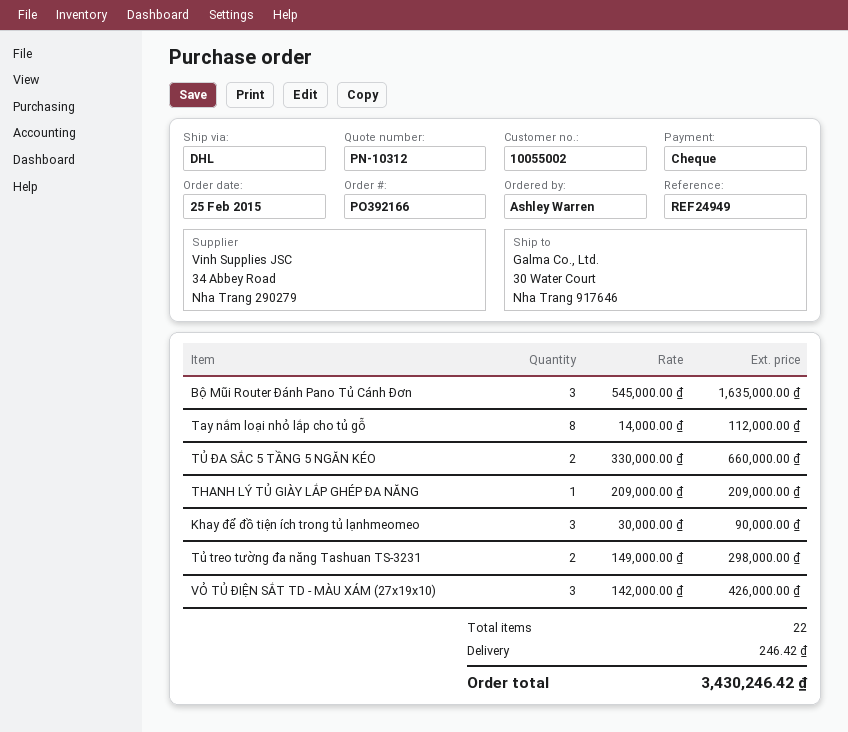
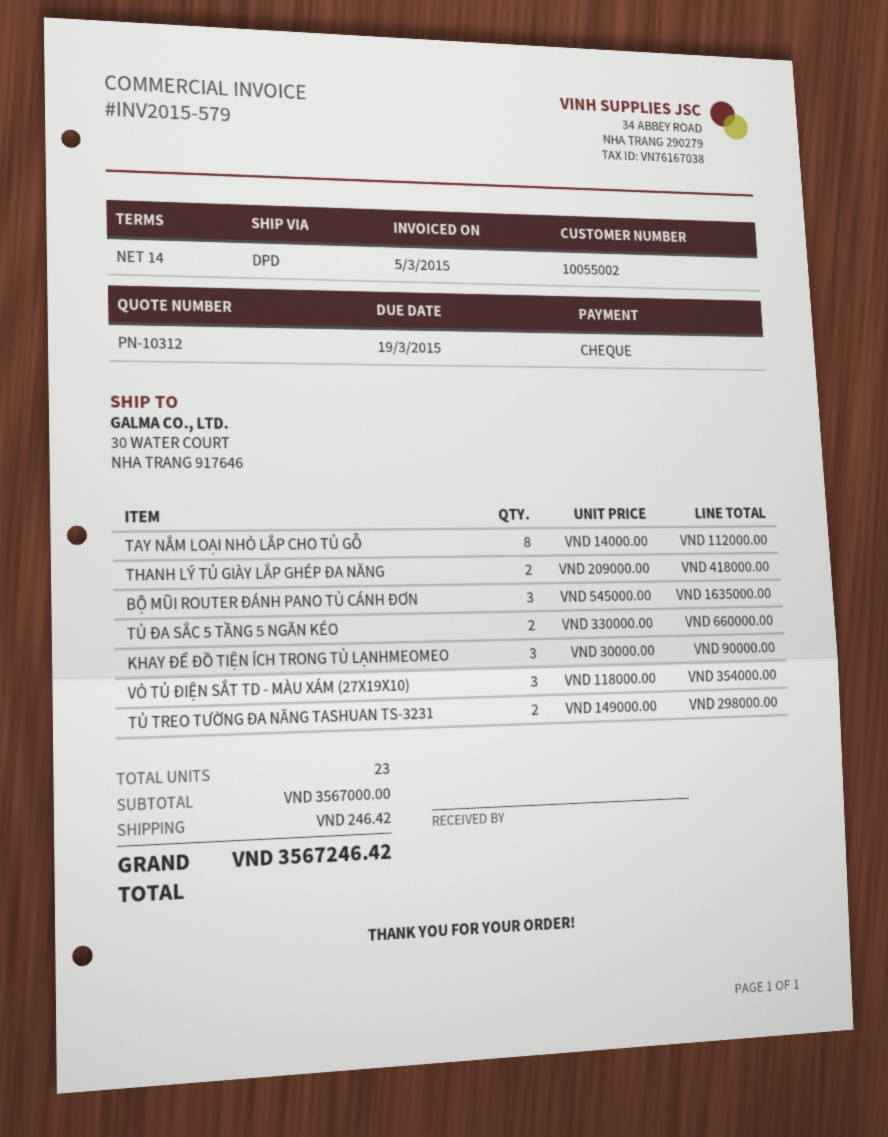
shipping method: DHL -> DPD
THANH LÝ TỦ GIÀY LẮP GHÉP ĐA NĂNG: 1 x 209000.00 = 209000.00 -> 2 x 209000.00 = 418000.00
VỎ TỦ ĐIỆN SẮT TD - MÀU XÁM (27x19x10): 3 x 142000.00 = 426000.00 -> 3 x 118000.00 = 354000.00
total quantity: 22 -> 23
total: 3430246.42 -> 3567246.42

